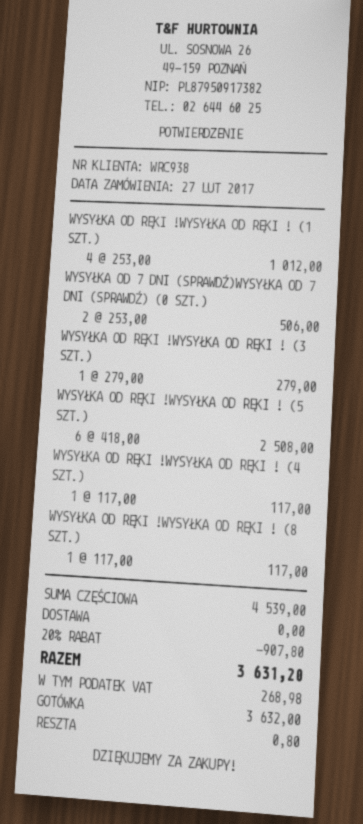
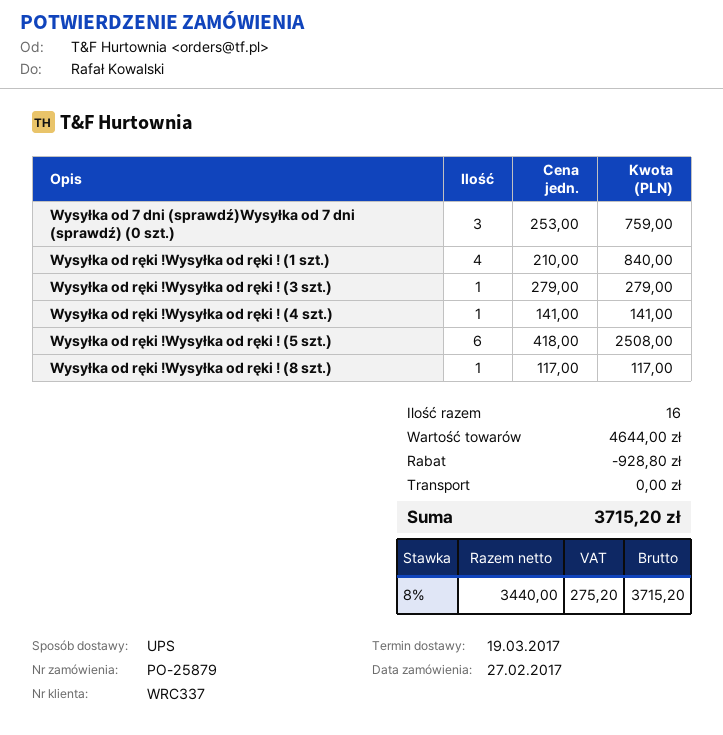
customer number: WRC938 -> WRC337
WYSYŁKA OD RĘKI !WYSYŁKA OD RĘKI ! (1 SZT.): 4 x 253.00 = 1012.00 -> 4 x 210.00 = 840.00
WYSYŁKA OD 7 DNI (SPRAWDŹ)WYSYŁKA OD 7 DNI (SPRAWDŹ) (0 SZT.): 2 x 253.00 = 506.00 -> 3 x 253.00 = 759.00
WYSYŁKA OD RĘKI !WYSYŁKA OD RĘKI ! (4 SZT.): 1 x 117.00 = 117.00 -> 1 x 141.00 = 141.00
subtotal: 4539.00 -> 4644.00
discount: 907.80 -> 928.80
tax: 268.98 -> 275.20
total: 3631.20 -> 3715.20

